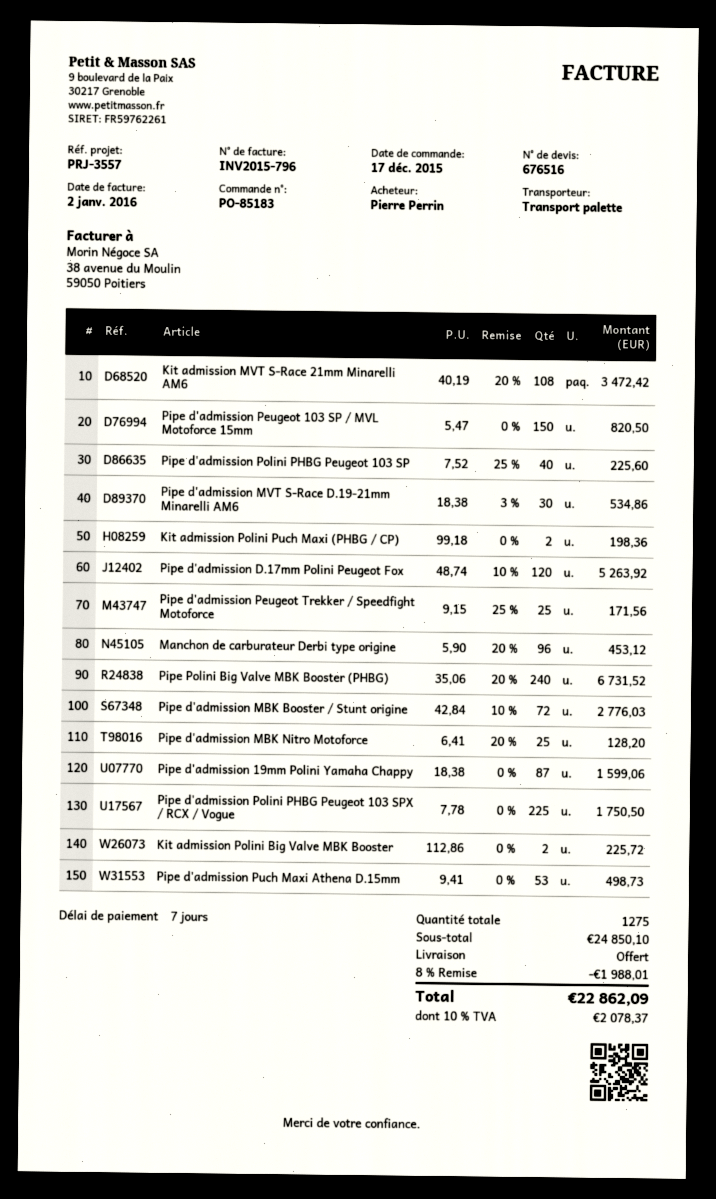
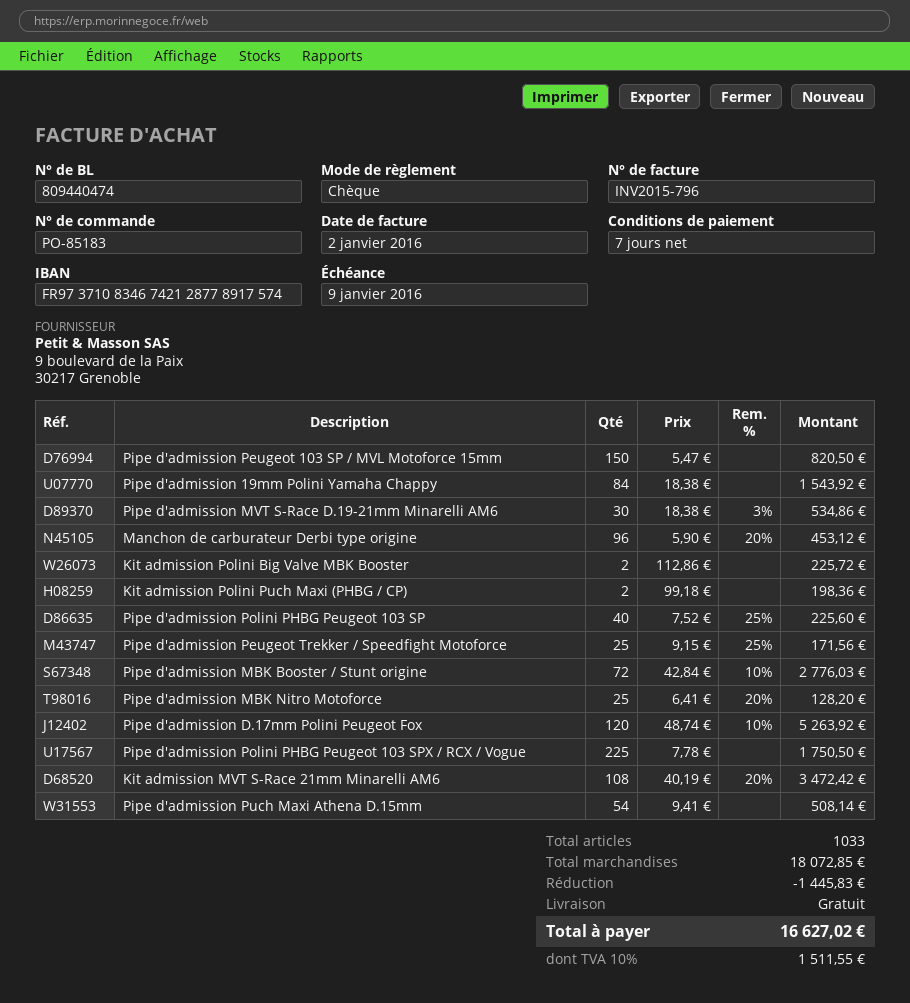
Pipe Polini Big Valve MBK Booster (PHBG): 240 x 35.06 - 20% = 6731.52 -> none
Pipe d'admission 19mm Polini Yamaha Chappy: 87 x 18.38 = 1599.06 -> 84 x 18.38 = 1543.92
Pipe d'admission Puch Maxi Athena D.15mm: 53 x 9.41 = 498.73 -> 54 x 9.41 = 508.14
total quantity: 1275 -> 1033
subtotal: 24850.10 -> 18072.85
discount: 1988.01 -> 1445.83
tax: 10% = 2078.37 -> 10% = 1511.55
total: 22862.09 -> 16627.02

